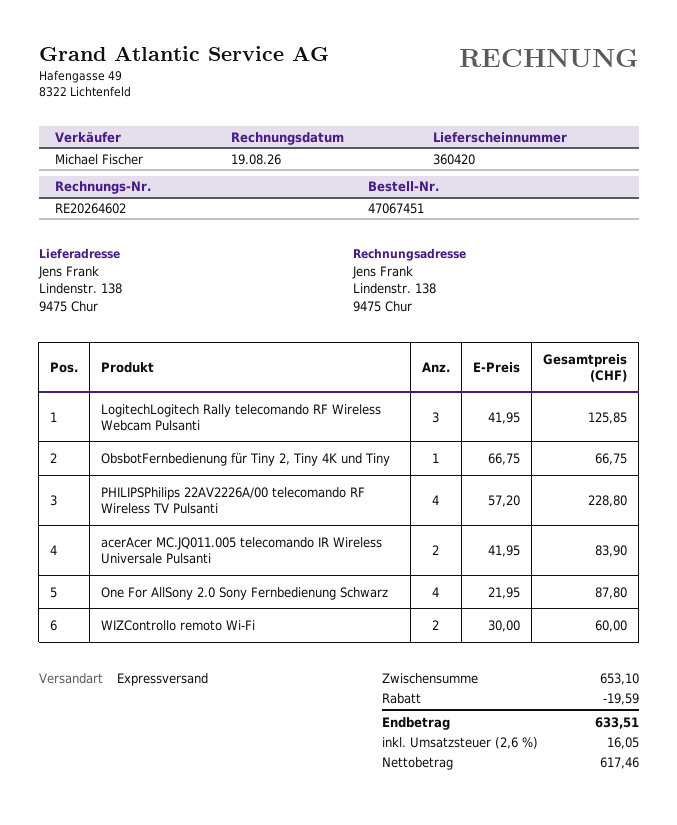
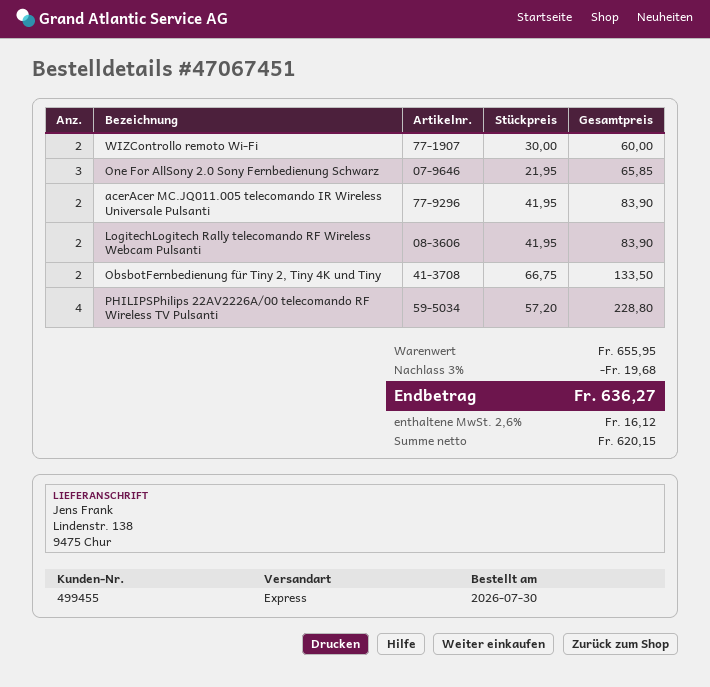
LogitechLogitech Rally telecomando RF Wireless Webcam Pulsanti: 3 x 41.95 = 125.85 -> 2 x 41.95 = 83.90
ObsbotFernbedienung für Tiny 2, Tiny 4K und Tiny: 1 x 66.75 = 66.75 -> 2 x 66.75 = 133.50
One For AllSony 2.0 Sony Fernbedienung Schwarz: 4 x 21.95 = 87.80 -> 3 x 21.95 = 65.85
subtotal: 653.10 -> 655.95
discount: 19.59 -> 19.68
net: 617.46 -> 620.15
tax: 2.6% = 16.05 -> 2.6% = 16.12
total: 633.51 -> 636.27

